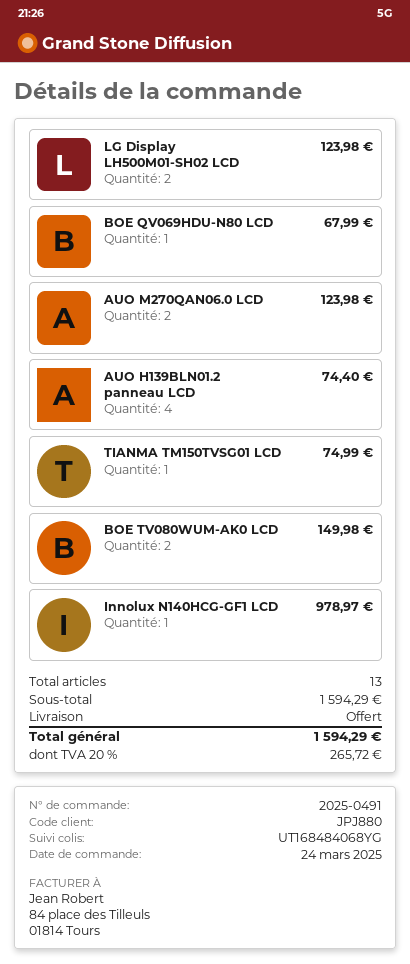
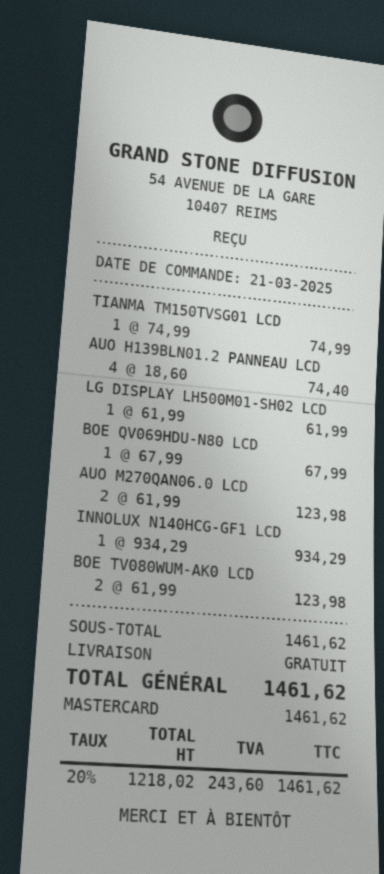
order date: 2025-03-24 -> 2025-03-21
LG Display LH500M01-SH02 LCD: 2 for 123.98 -> 1 for 61.99
BOE TV080WUM-AK0 LCD: 2 for 149.98 -> 2 for 123.98
Innolux N140HCG-GF1 LCD: 1 for 978.97 -> 1 for 934.29
subtotal: 1594.29 -> 1461.62
tax: 20% = 265.72 -> 20% = 243.60
total: 1594.29 -> 1461.62

